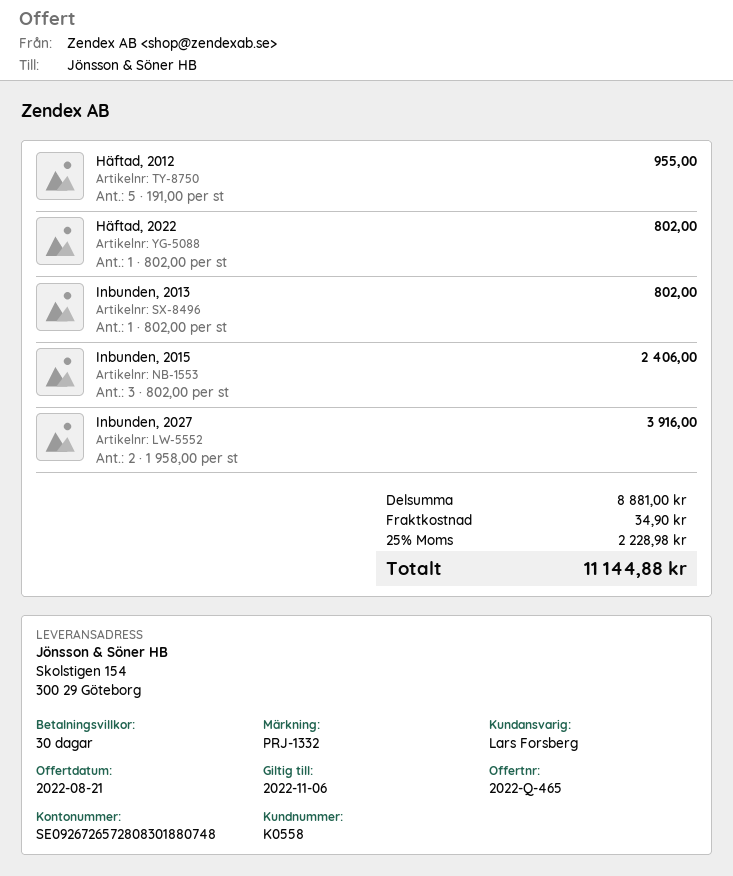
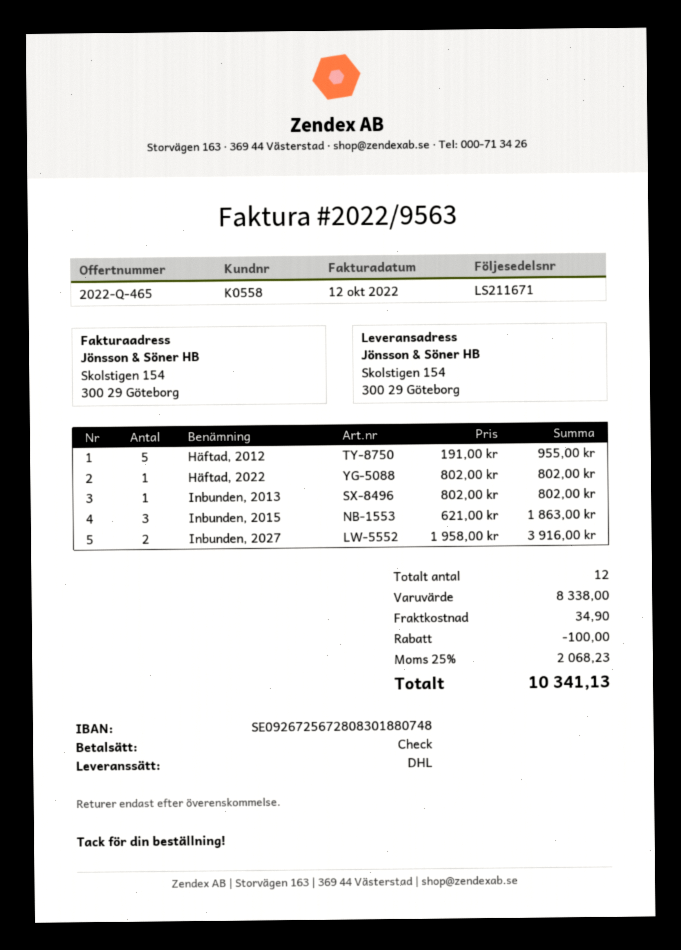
bank account: SE0926726572808301880748 -> SE0926725672808301880748
Inbunden, 2015: 3 x 802.00 = 2406.00 -> 3 x 621.00 = 1863.00
subtotal: 8881.00 -> 8338.00
discount: none -> 100.00
tax: 25% = 2228.98 -> 25% = 2068.23
total: 11144.88 -> 10341.13

